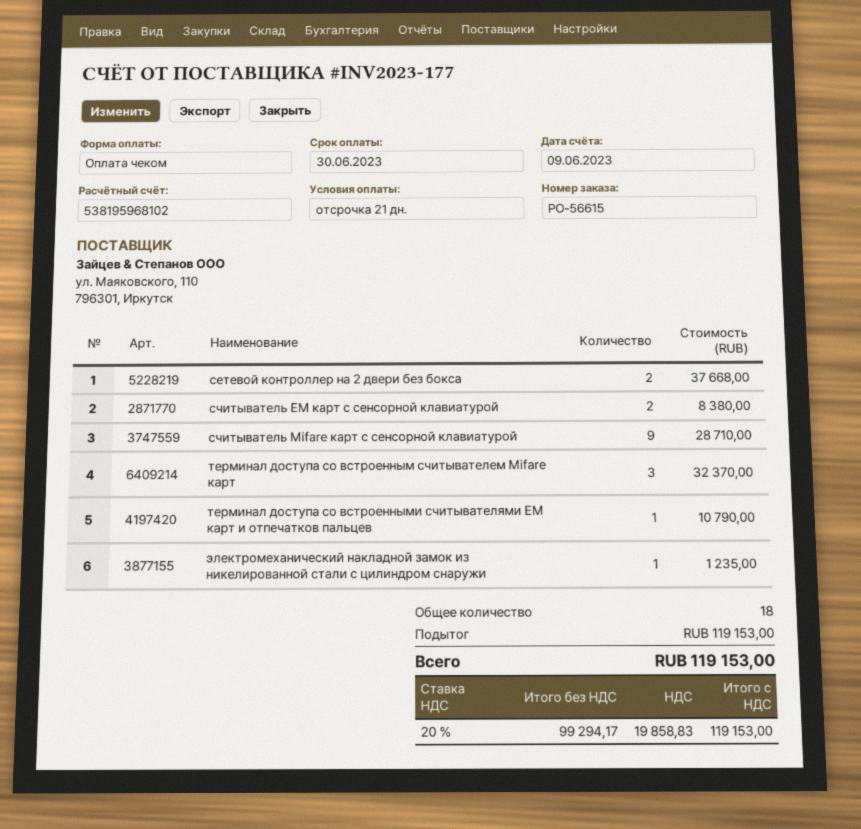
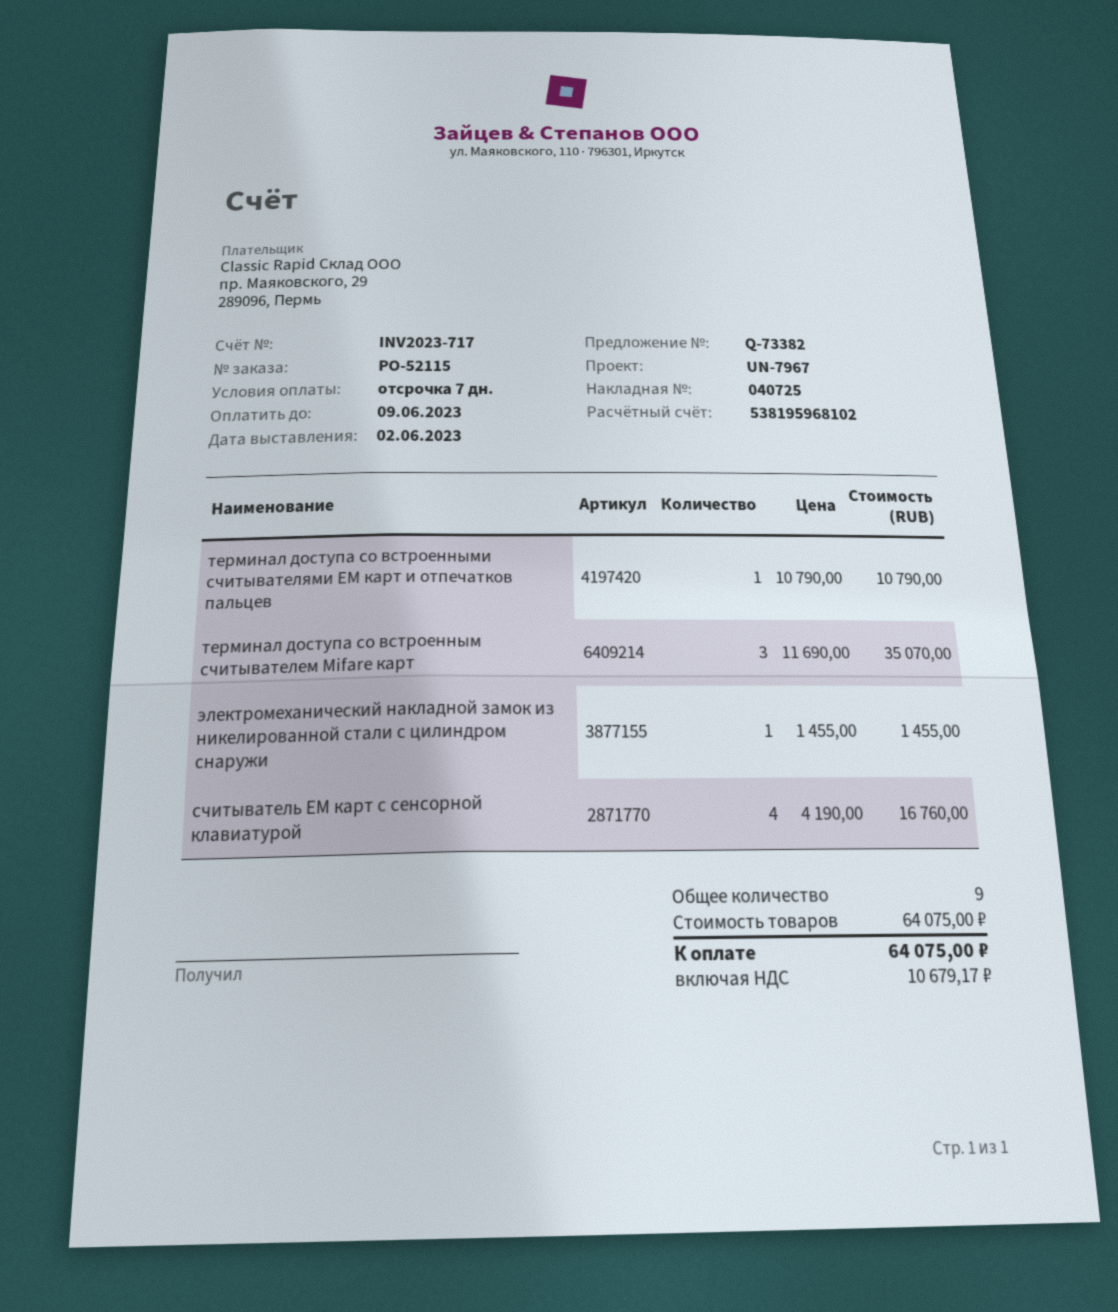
order number: PO-56615 -> PO-52115
invoice number: INV2023-177 -> INV2023-717
invoice date: 2023-06-09 -> 2023-06-02
payment terms: 21 days -> 7 days
due date: 2023-06-30 -> 2023-06-09
сетевой контроллер на 2 двери без бокса: 2 for 37668.00 -> none
считыватель EM карт с сенсорной клавиатурой: 2 for 8380.00 -> 4 for 16760.00
считыватель Mifare карт с сенсорной клавиатурой: 9 for 28710.00 -> none
терминал доступа со встроенным считывателем Mifare карт: 3 for 32370.00 -> 3 for 35070.00
электромеханический накладной замок из никелированной стали с цилиндром снаружи: 1 for 1235.00 -> 1 for 1455.00
total quantity: 18 -> 9
subtotal: 119153.00 -> 64075.00
tax: 19858.83 -> 10679.17
total: 119153.00 -> 64075.00

